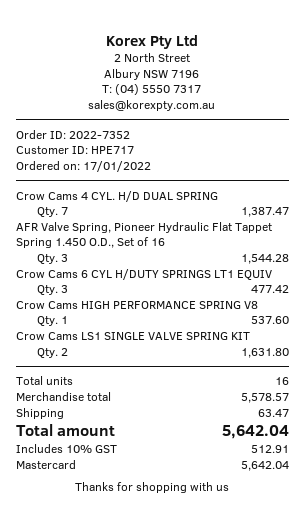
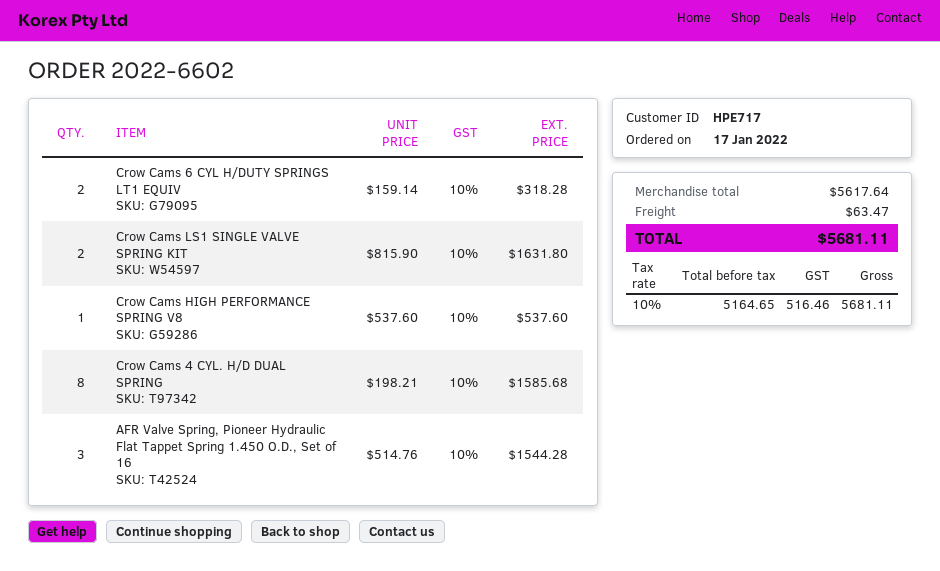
order number: 2022-7352 -> 2022-6602
Crow Cams 4 CYL. H/D DUAL SPRING: 7 for 1387.47 -> 8 for 1585.68
Crow Cams 6 CYL H/DUTY SPRINGS LT1 EQUIV: 3 for 477.42 -> 2 for 318.28
subtotal: 5578.57 -> 5617.64
tax: 10% = 512.91 -> 10% = 516.46
total: 5642.04 -> 5681.11

